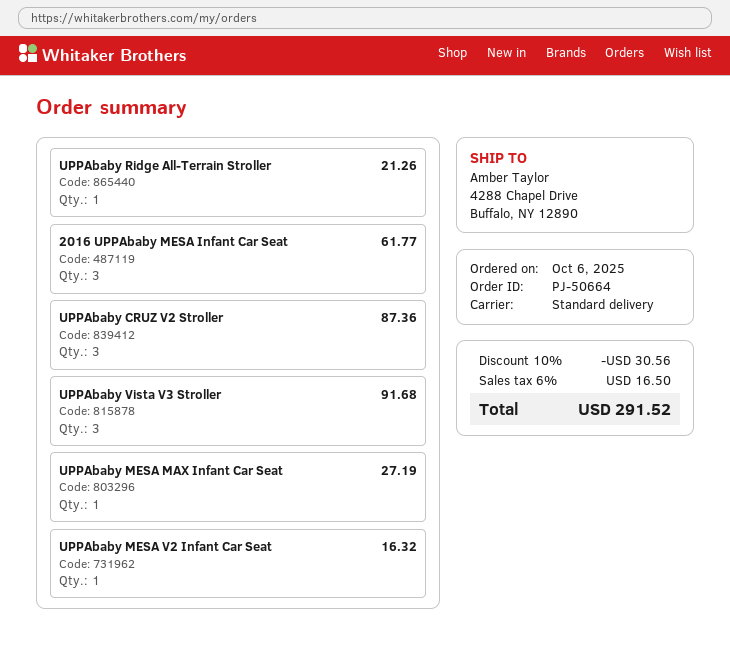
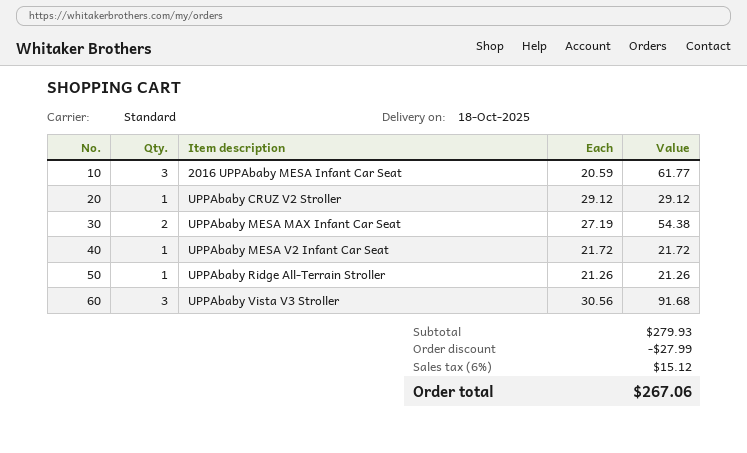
UPPAbaby CRUZ V2 Stroller: 3 for 87.36 -> 1 for 29.12
UPPAbaby MESA MAX Infant Car Seat: 1 for 27.19 -> 2 for 54.38
UPPAbaby MESA V2 Infant Car Seat: 1 for 16.32 -> 1 for 21.72
discount: 30.56 -> 27.99
tax: 6% = 16.50 -> 6% = 15.12
total: 291.52 -> 267.06

